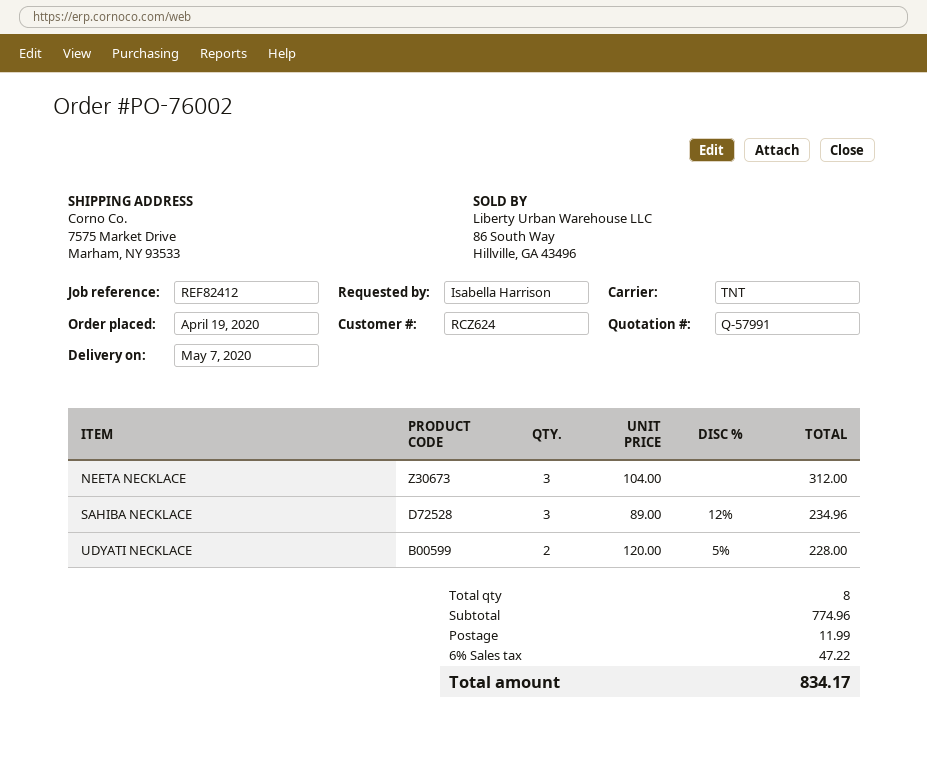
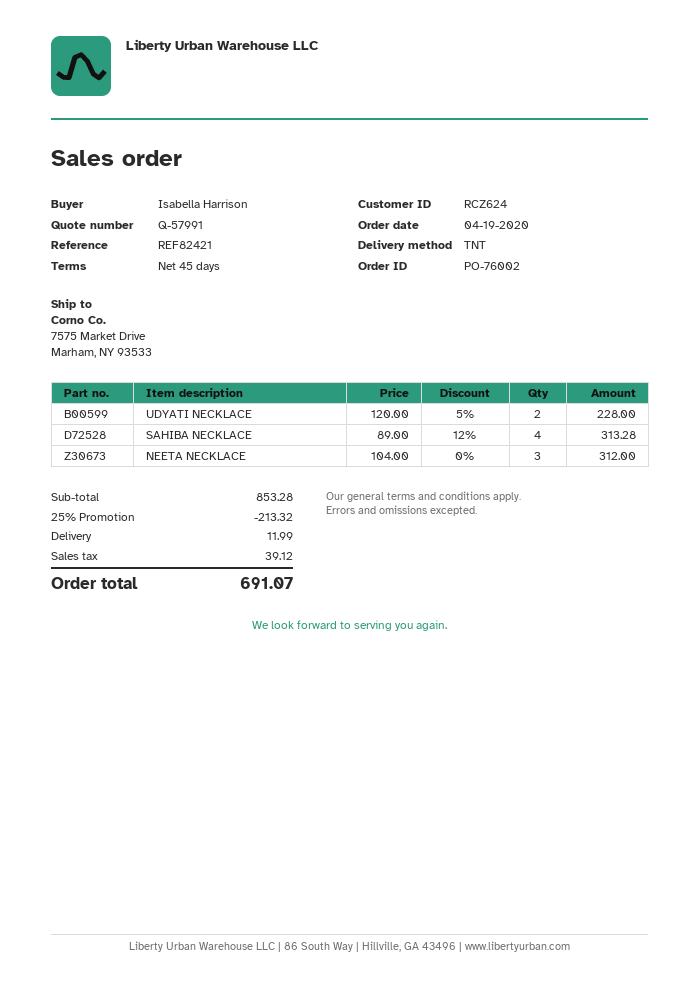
reference: REF82412 -> REF82421
SAHIBA NECKLACE: 3 x 89.00 - 12% = 234.96 -> 4 x 89.00 - 12% = 313.28
subtotal: 774.96 -> 853.28
discount: none -> 25% = 213.32
tax: 47.22 -> 39.12
total: 834.17 -> 691.07

